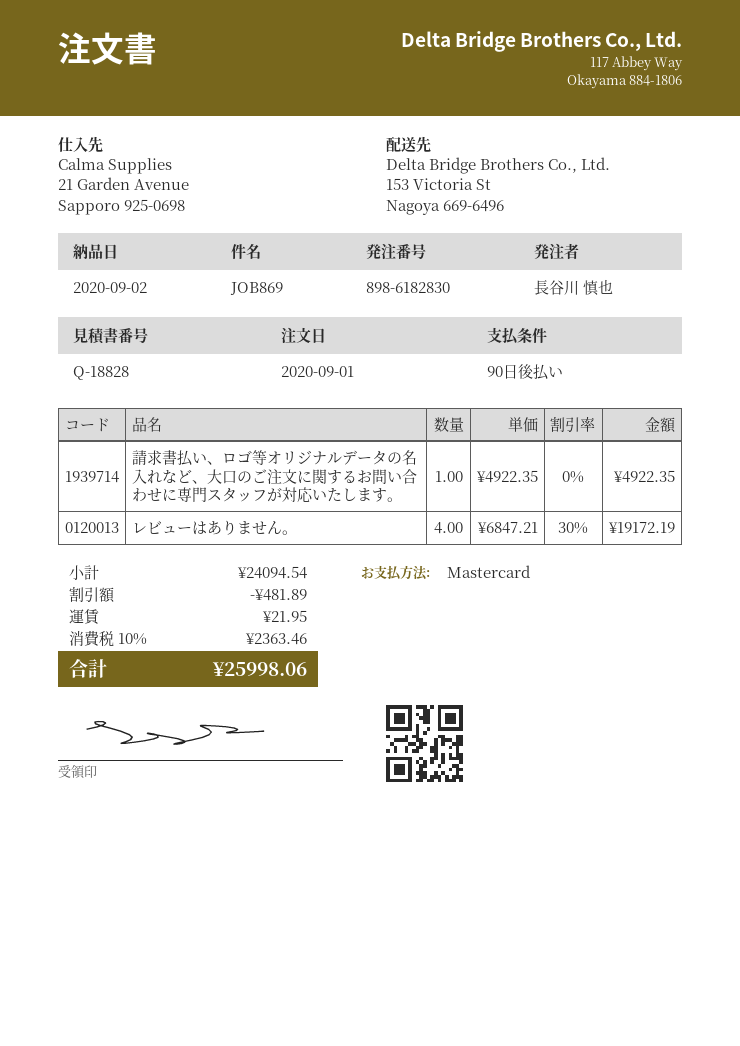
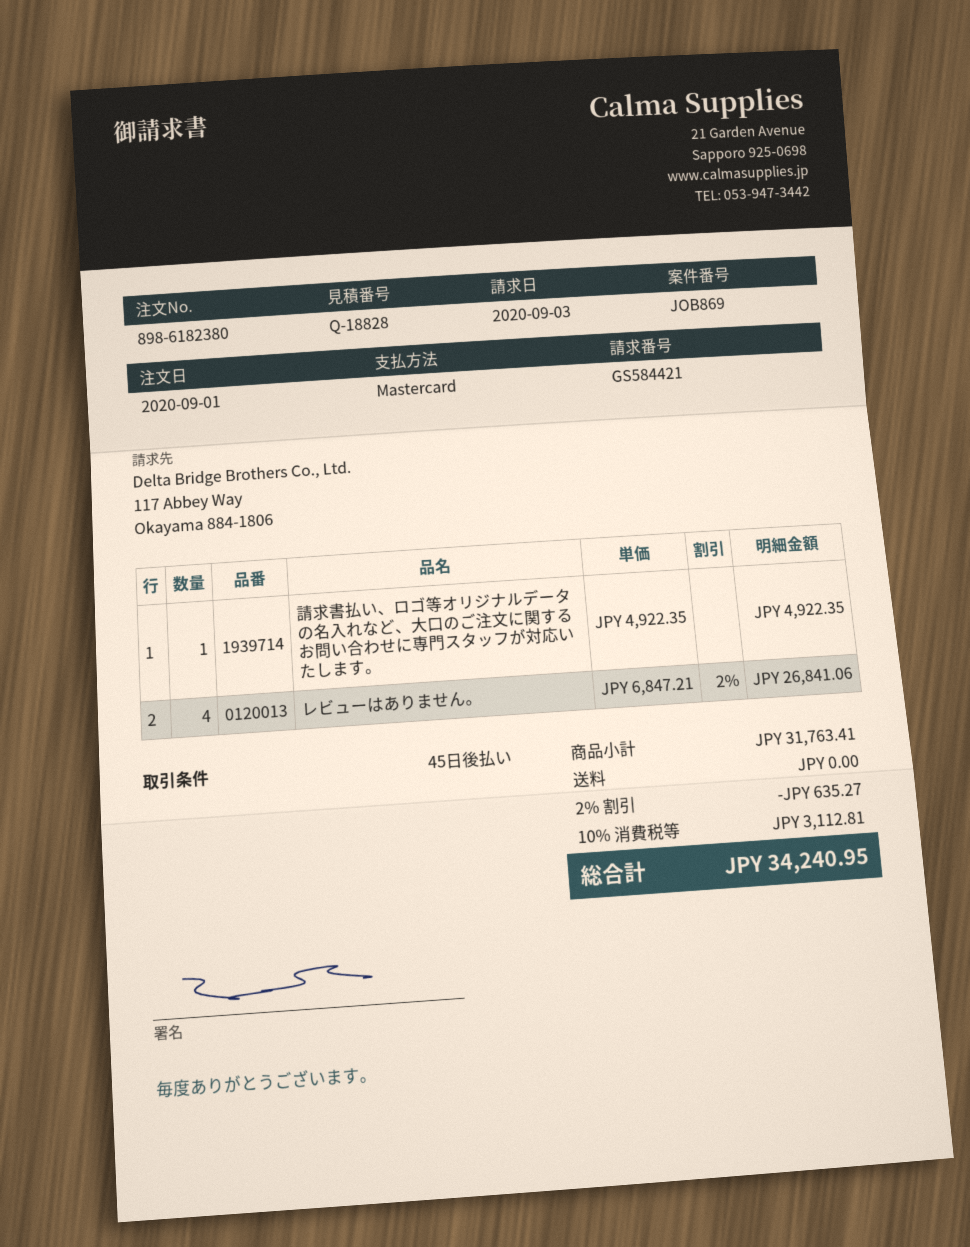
order number: 898-6182830 -> 898-6182380
payment terms: 90 days -> 45 days
レビューはありません。: 4 x 6847.21 - 30% = 19172.19 -> 4 x 6847.21 - 2% = 26841.06
subtotal: 24094.54 -> 31763.41
discount: 481.89 -> 635.27
shipping: 21.95 -> 0.00
tax: 10% = 2363.46 -> 10% = 3112.81
total: 25998.06 -> 34240.95

